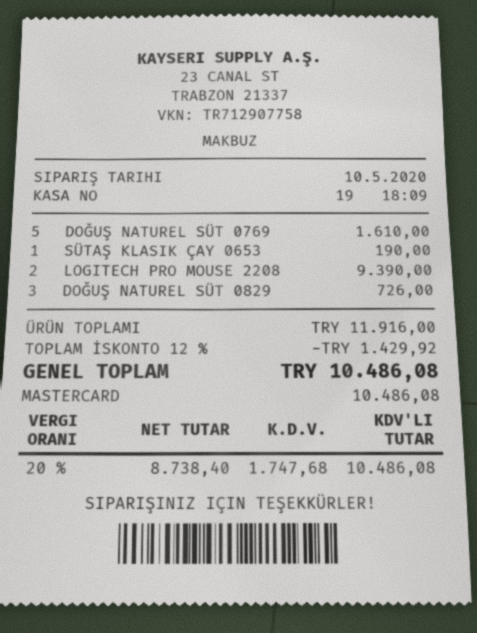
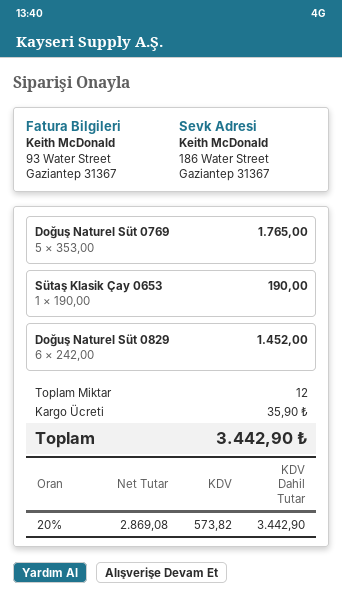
DOĞUŞ NATUREL SÜT 0769: 5 for 1610.00 -> 5 for 1765.00
LOGITECH PRO MOUSE 2208: 2 for 9390.00 -> none
DOĞUŞ NATUREL SÜT 0829: 3 for 726.00 -> 6 for 1452.00
discount: 12% = 1429.92 -> none
shipping: none -> 35.90
net: 8738.40 -> 2869.08
tax: 20% = 1747.68 -> 20% = 573.82
total: 10486.08 -> 3442.90

